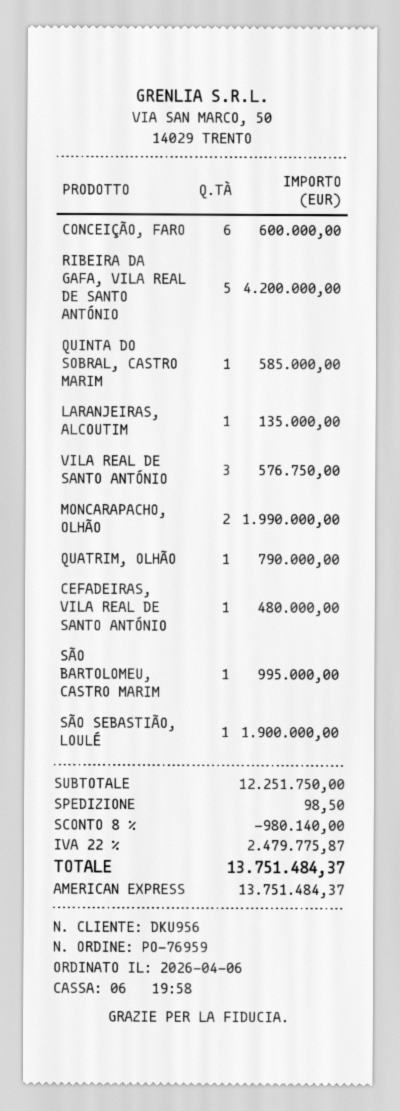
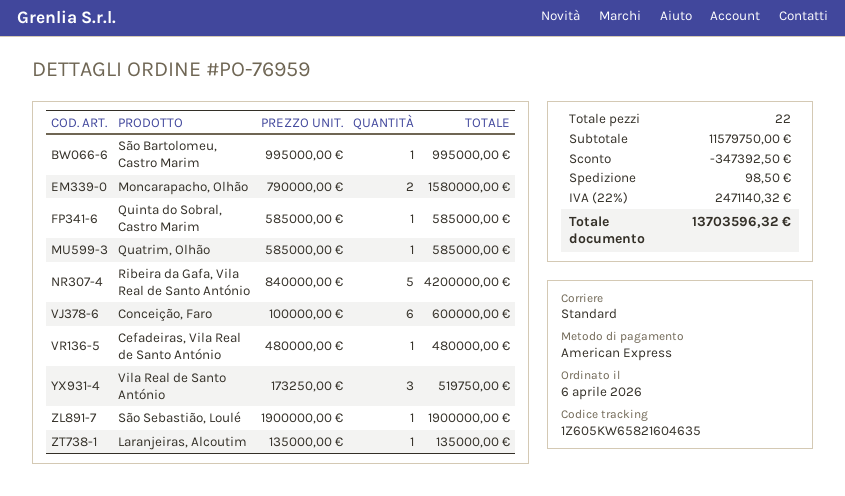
VILA REAL DE SANTO ANTÓNIO: 3 for 576750.00 -> 3 for 519750.00
MONCARAPACHO, OLHÃO: 2 for 1990000.00 -> 2 for 1580000.00
QUATRIM, OLHÃO: 1 for 790000.00 -> 1 for 585000.00
subtotal: 12251750.00 -> 11579750.00
discount: 980140.00 -> 347392.50
tax: 22% = 2479775.87 -> 22% = 2471140.32
total: 13751484.37 -> 13703596.32

